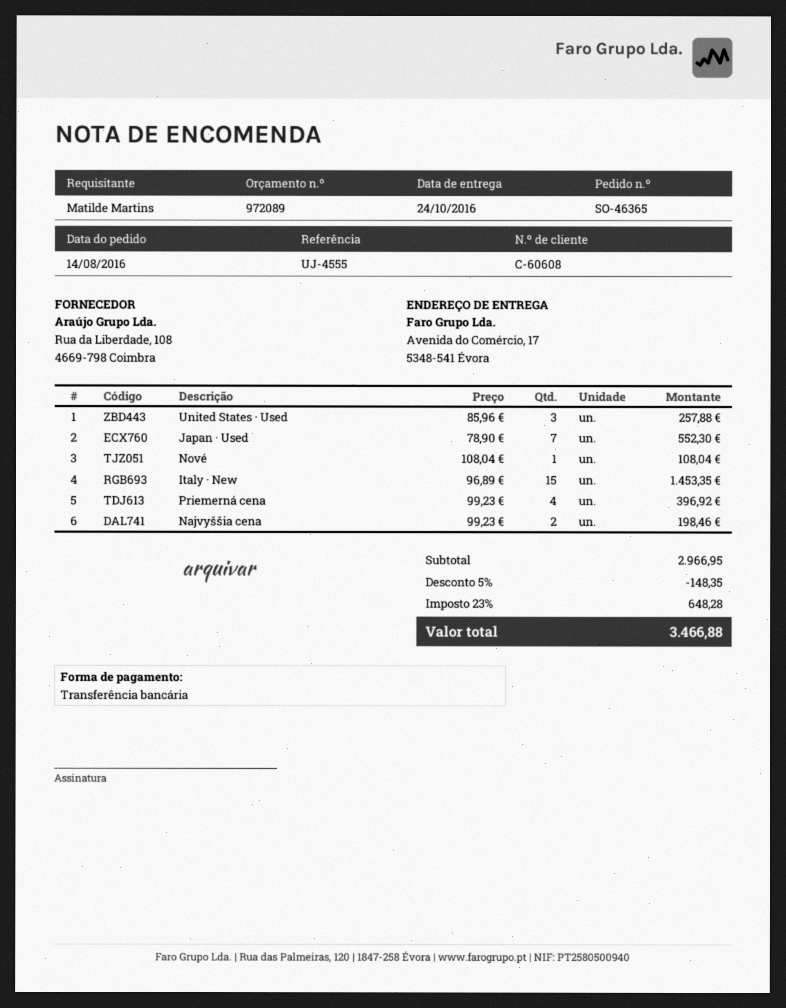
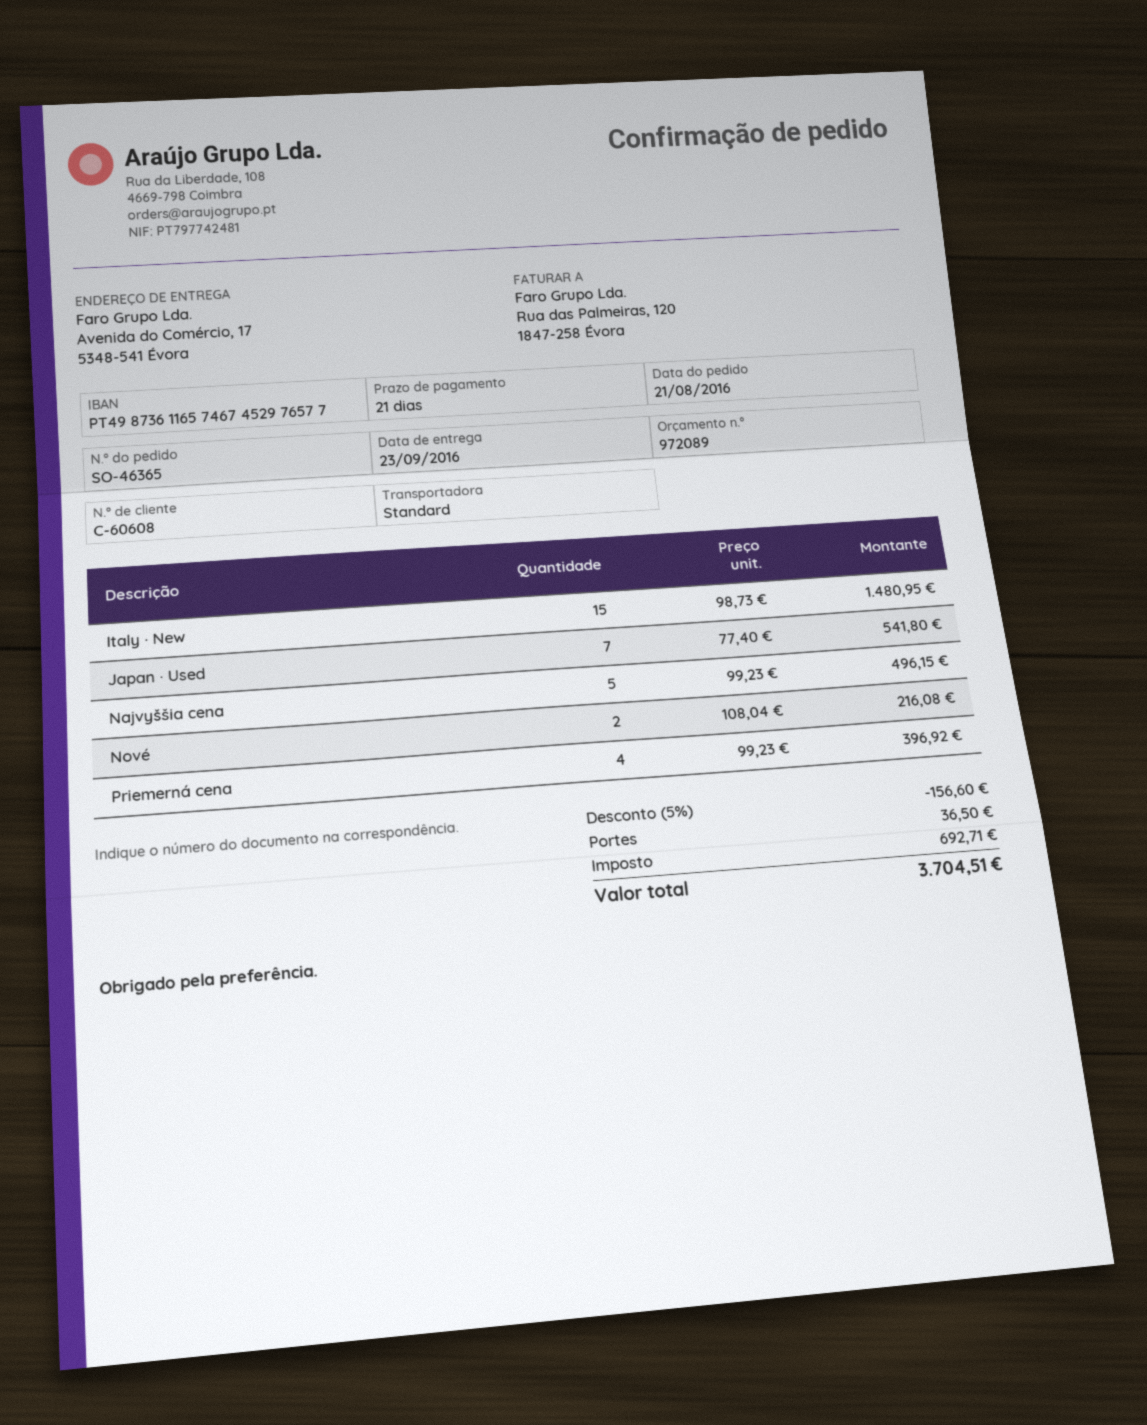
order date: 2016-08-14 -> 2016-08-21
delivery date: 2016-10-24 -> 2016-09-23
United States · Used: 3 x 85.96 = 257.88 -> none
Japan · Used: 7 x 78.90 = 552.30 -> 7 x 77.40 = 541.80
Nové: 1 x 108.04 = 108.04 -> 2 x 108.04 = 216.08
Italy · New: 15 x 96.89 = 1453.35 -> 15 x 98.73 = 1480.95
Najvyššia cena: 2 x 99.23 = 198.46 -> 5 x 99.23 = 496.15
discount: 5% = 148.35 -> 5% = 156.60
shipping: none -> 36.50
tax: 648.28 -> 692.71
total: 3466.88 -> 3704.51

